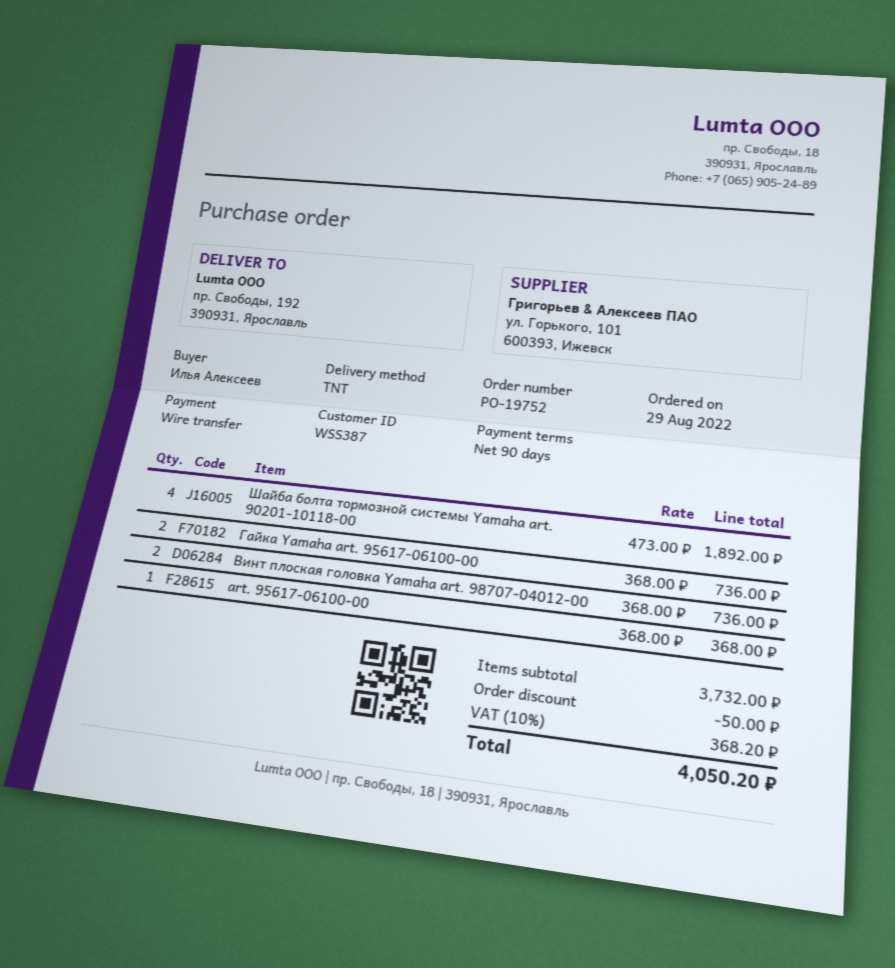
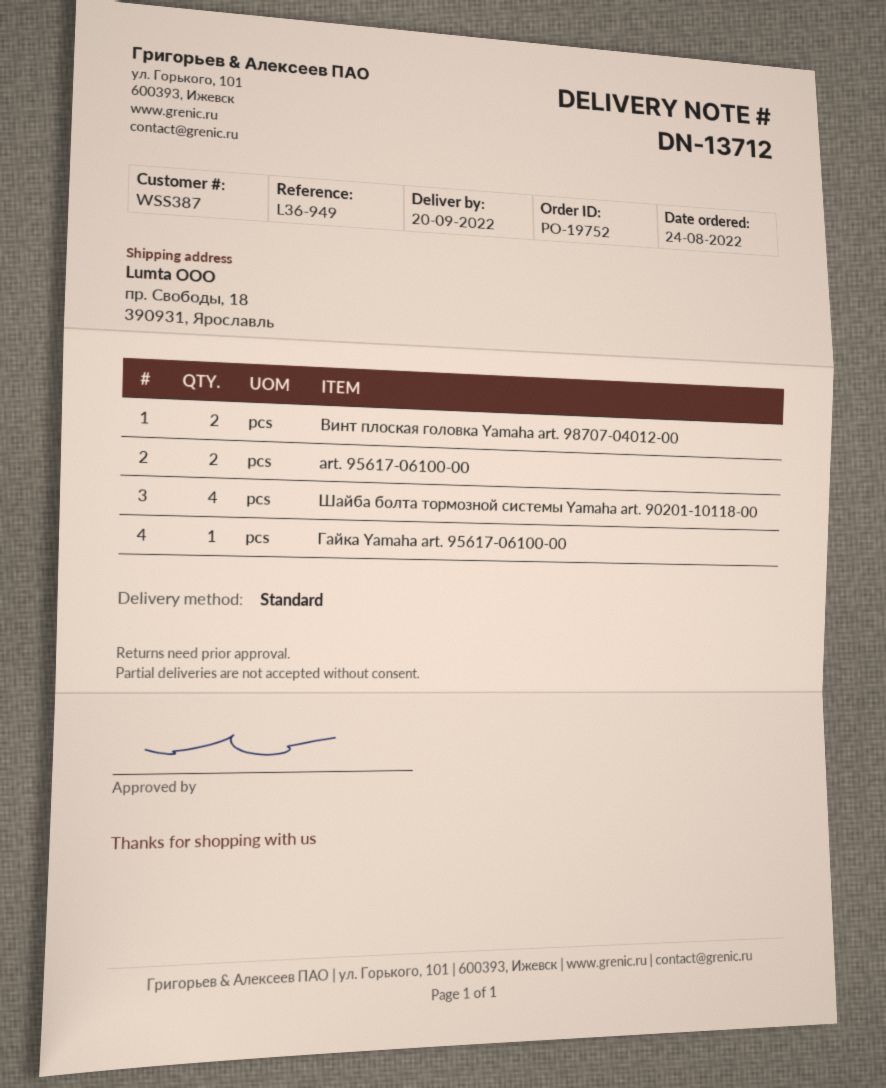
order date: 2022-08-29 -> 2022-08-24
shipping method: TNT -> standard
ship to: пр. Свободы, 192, 390931, Ярославль -> пр. Свободы, 18, 390931, Ярославль
Гайка Yamaha art. 95617-06100-00: 2 -> 1
art. 95617-06100-00: 1 -> 2

